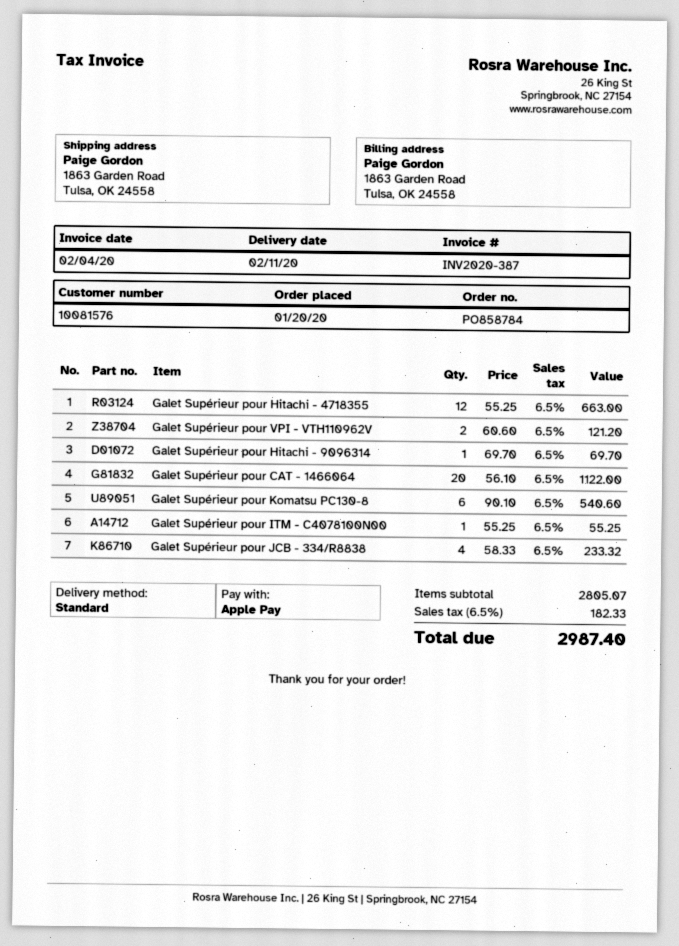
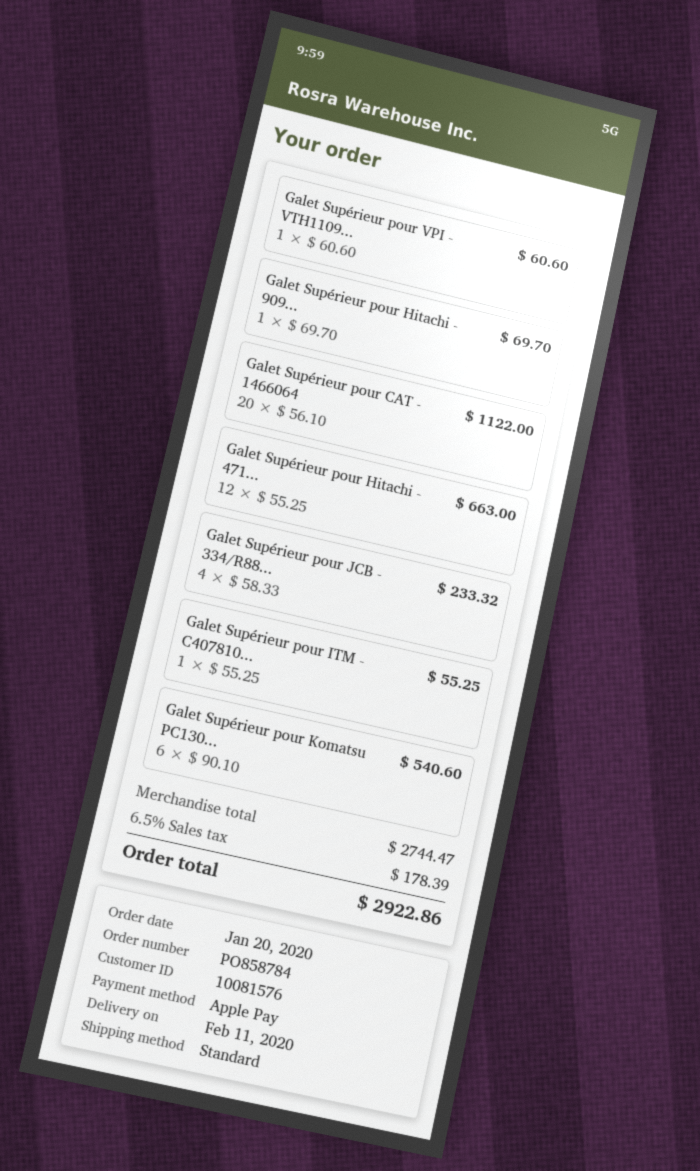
Galet Supérieur pour VPI - VTH110962V: 2 x 60.60 = 121.20 -> 1 x 60.60 = 60.60
subtotal: 2805.07 -> 2744.47
tax: 6.5% = 182.33 -> 6.5% = 178.39
total: 2987.40 -> 2922.86

